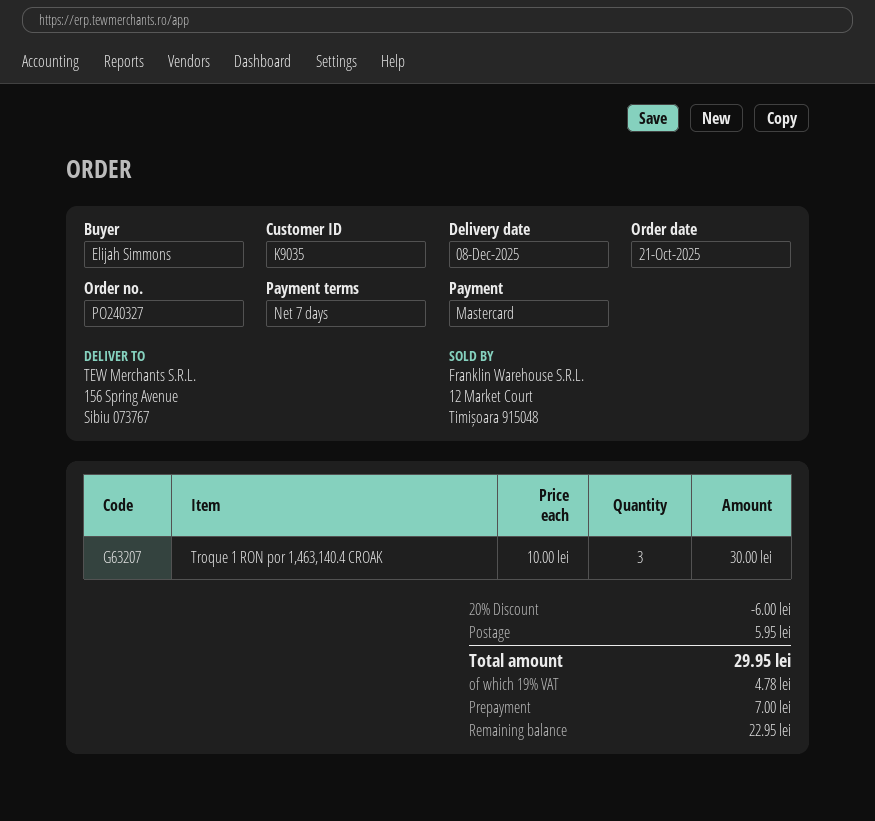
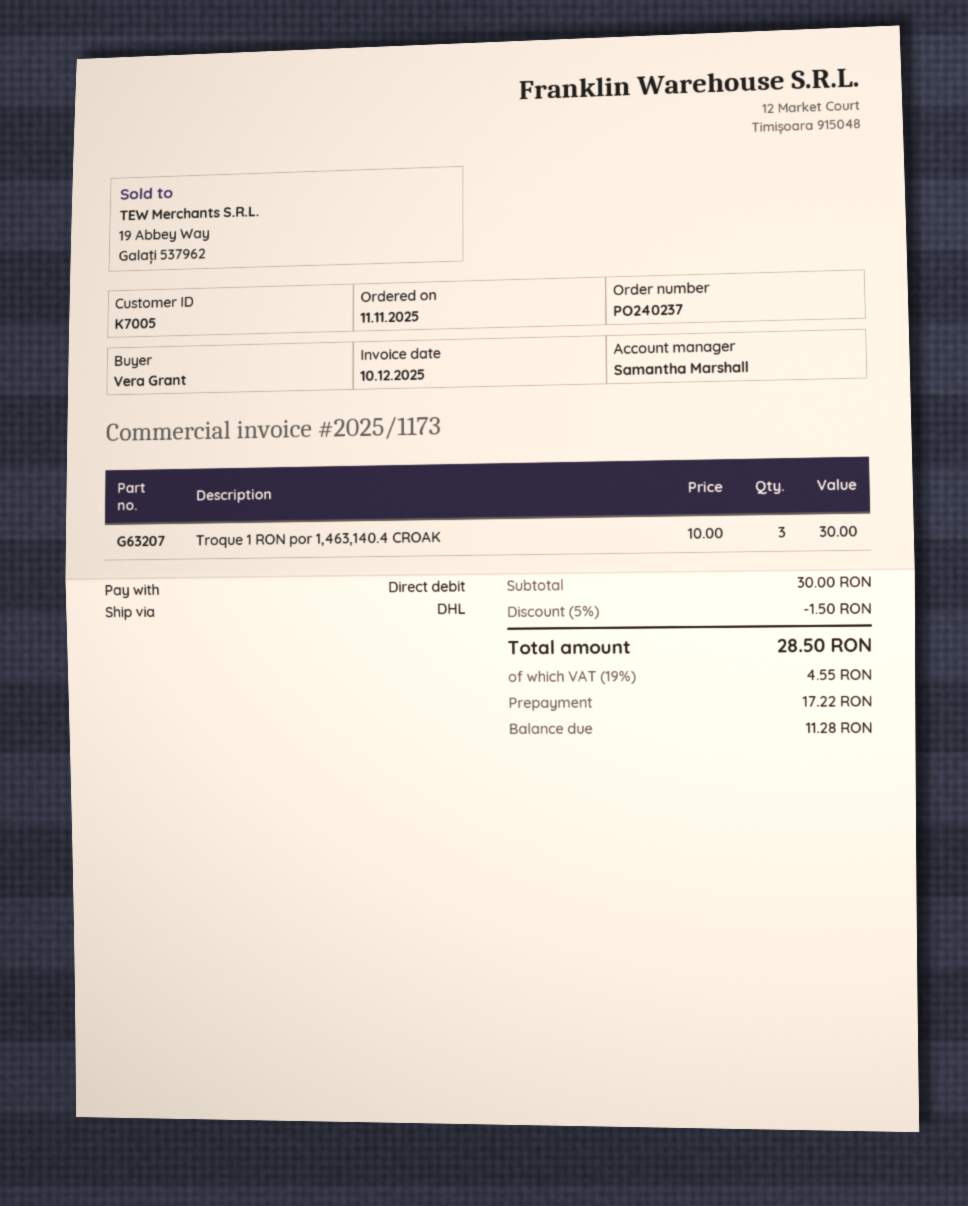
order number: PO240327 -> PO240237
order date: 2025-10-21 -> 2025-11-11
customer number: K9035 -> K7005
ordered by: Elijah Simmons -> Vera Grant
payment method: Mastercard -> direct debit
discount: 20% = 6.00 -> 5% = 1.50
shipping: 5.95 -> none
tax: 19% = 4.78 -> 19% = 4.55
total: 29.95 -> 28.50
deposit: 7.00 -> 17.22
balance: 22.95 -> 11.28

